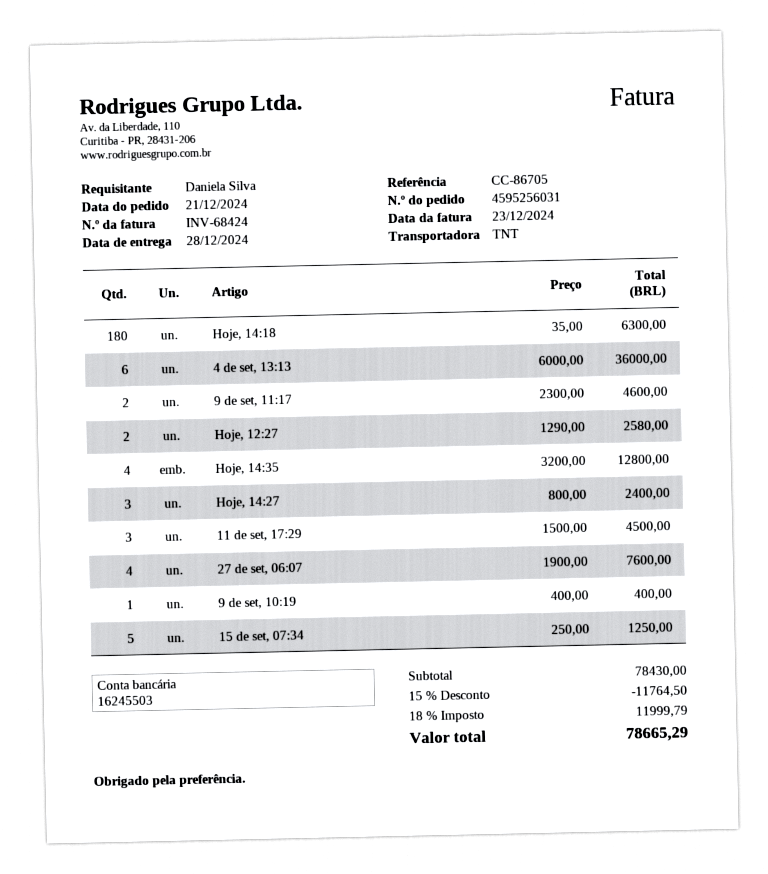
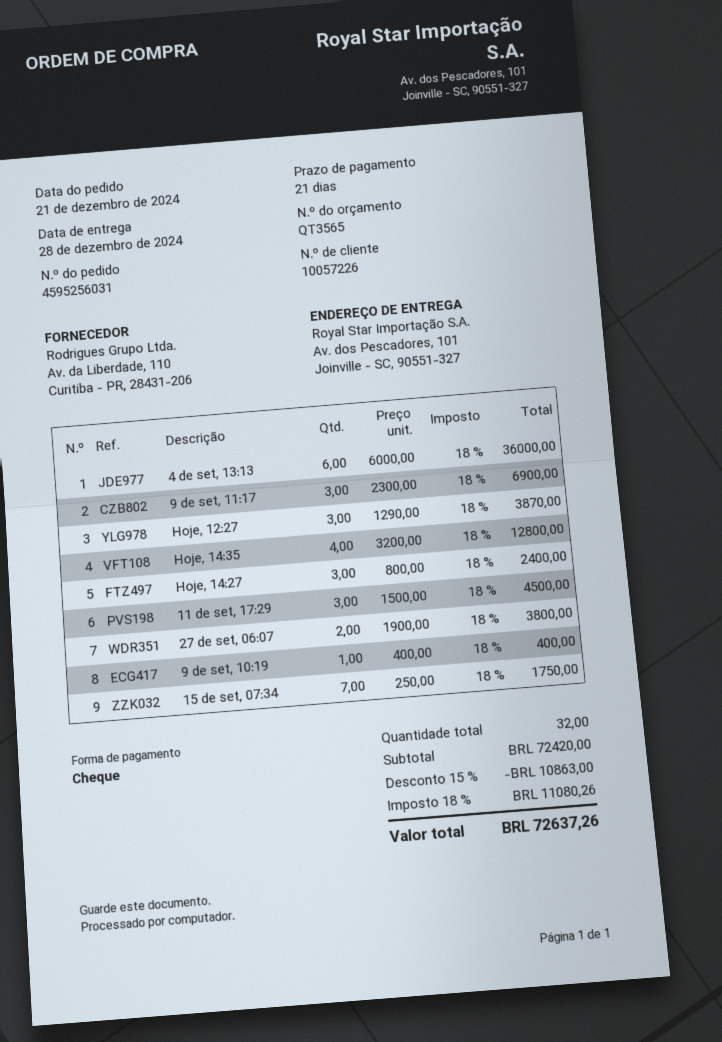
Hoje, 14:18: 180 x 35.00 = 6300.00 -> none
9 de set, 11:17: 2 x 2300.00 = 4600.00 -> 3 x 2300.00 = 6900.00
Hoje, 12:27: 2 x 1290.00 = 2580.00 -> 3 x 1290.00 = 3870.00
27 de set, 06:07: 4 x 1900.00 = 7600.00 -> 2 x 1900.00 = 3800.00
15 de set, 07:34: 5 x 250.00 = 1250.00 -> 7 x 250.00 = 1750.00
subtotal: 78430.00 -> 72420.00
discount: 15% = 11764.50 -> 15% = 10863.00
tax: 18% = 11999.79 -> 18% = 11080.26
total: 78665.29 -> 72637.26

